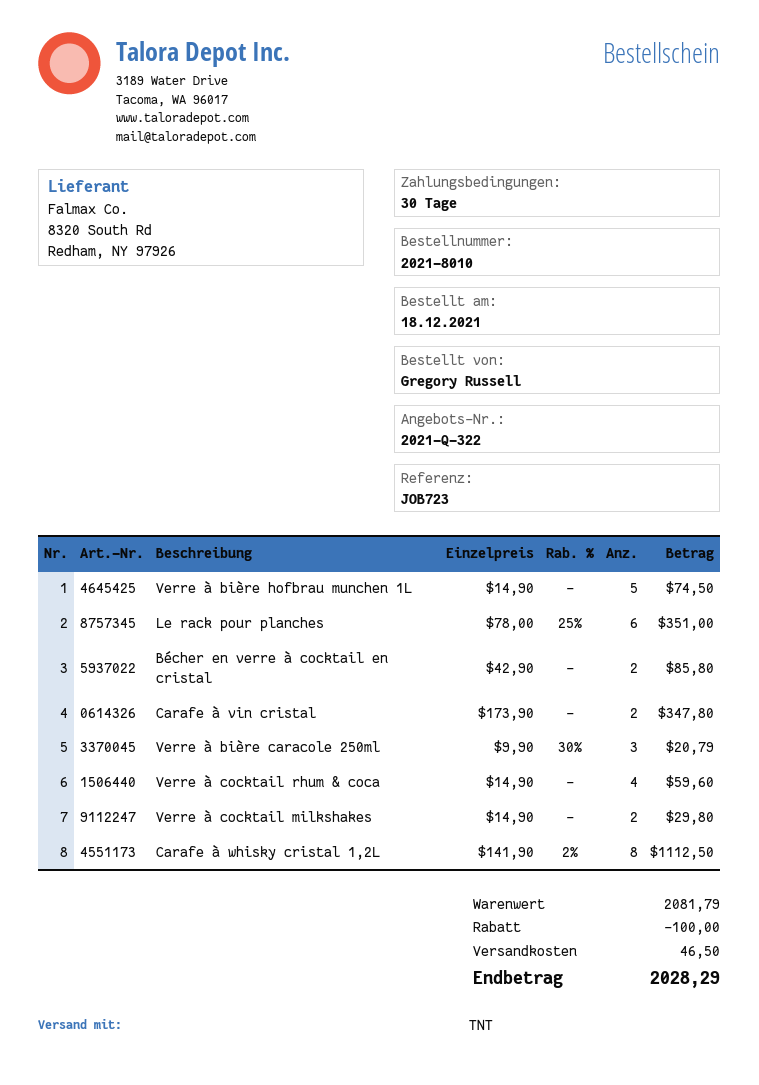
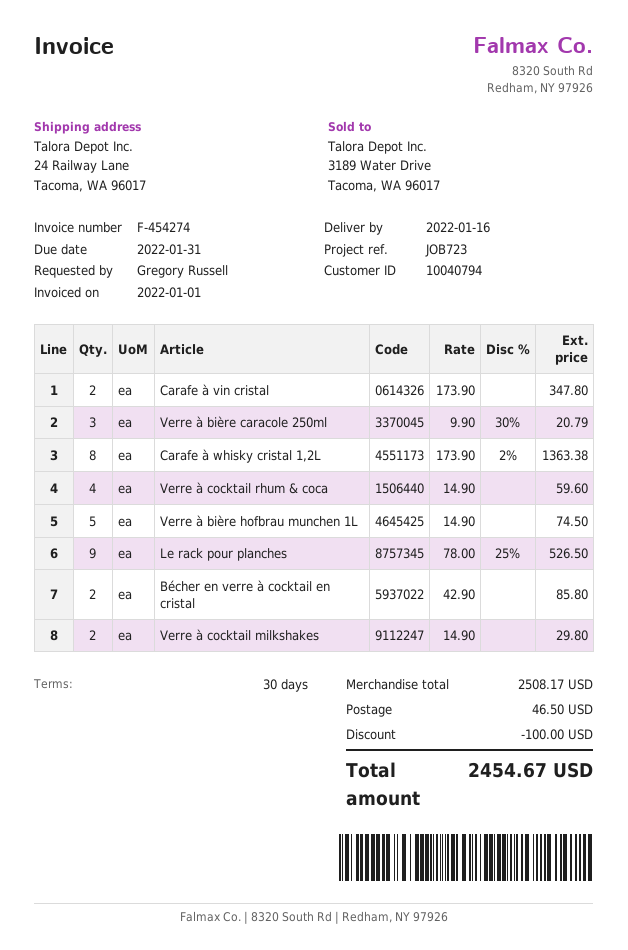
Le rack pour planches: 6 x 78.00 - 25% = 351.00 -> 9 x 78.00 - 25% = 526.50
Carafe à whisky cristal 1,2L: 8 x 141.90 - 2% = 1112.50 -> 8 x 173.90 - 2% = 1363.38
subtotal: 2081.79 -> 2508.17
total: 2028.29 -> 2454.67

